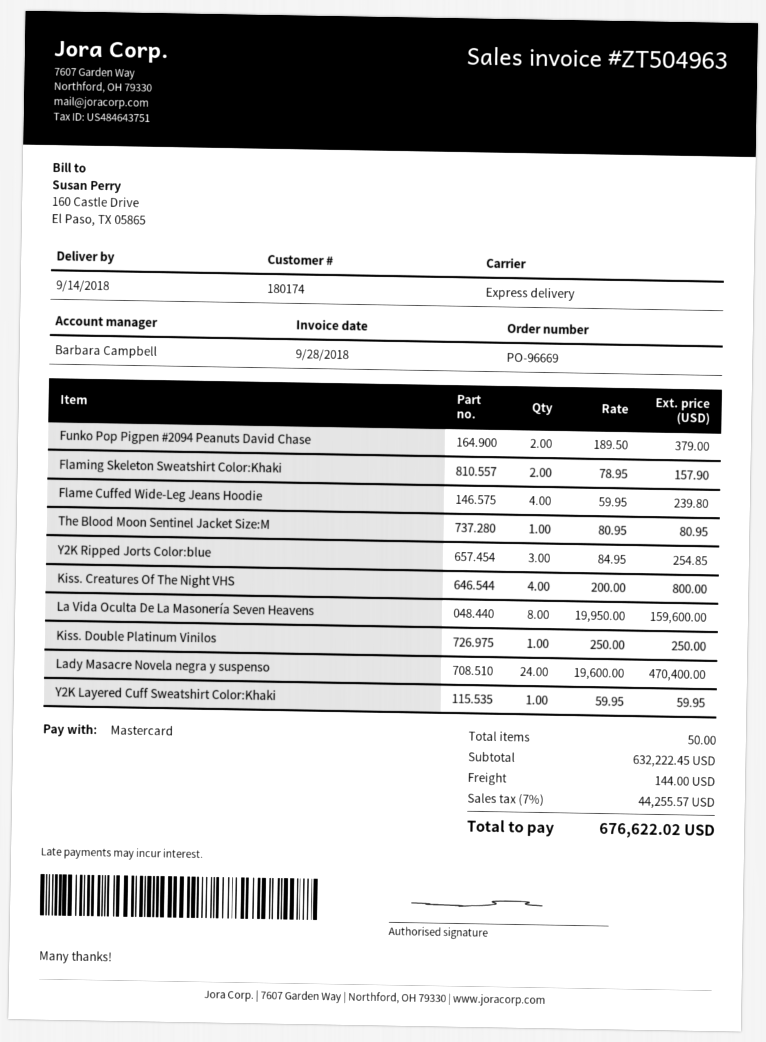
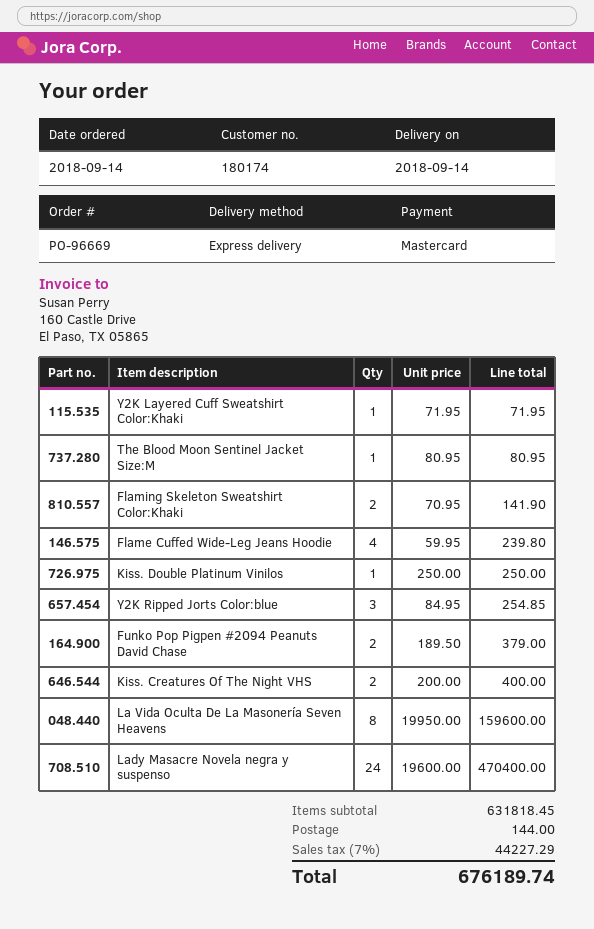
Flaming Skeleton Sweatshirt Color:Khaki: 2 x 78.95 = 157.90 -> 2 x 70.95 = 141.90
Kiss. Creatures Of The Night VHS: 4 x 200.00 = 800.00 -> 2 x 200.00 = 400.00
Y2K Layered Cuff Sweatshirt Color:Khaki: 1 x 59.95 = 59.95 -> 1 x 71.95 = 71.95
subtotal: 632222.45 -> 631818.45
tax: 7% = 44255.57 -> 7% = 44227.29
total: 676622.02 -> 676189.74

